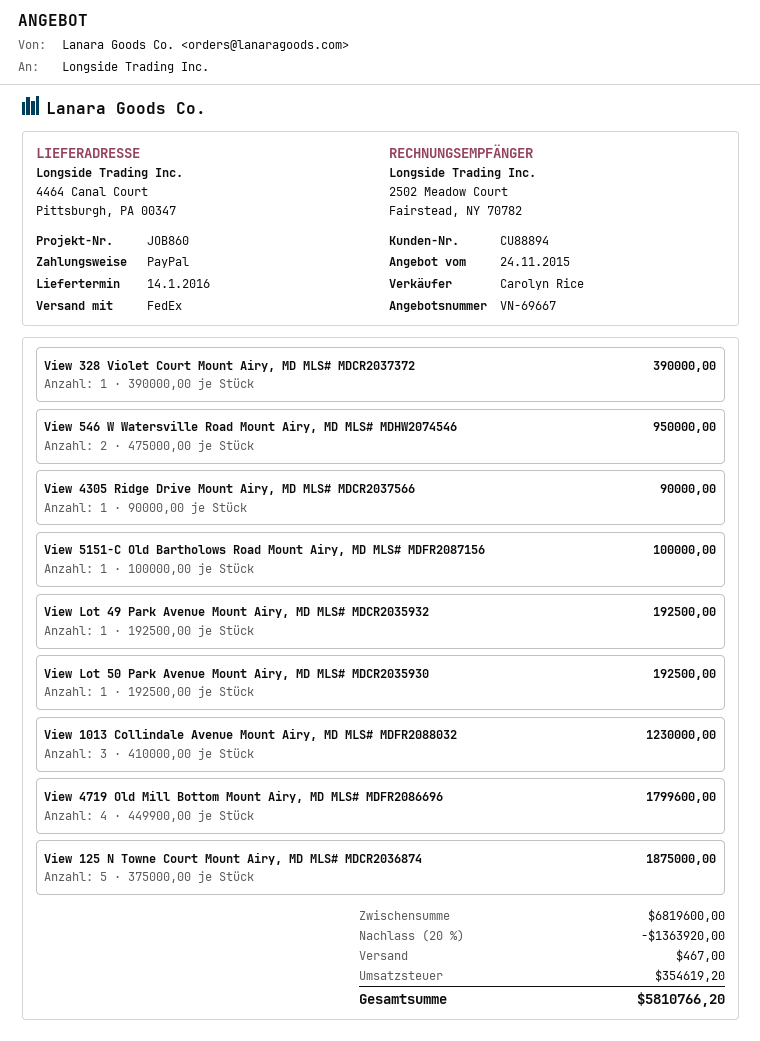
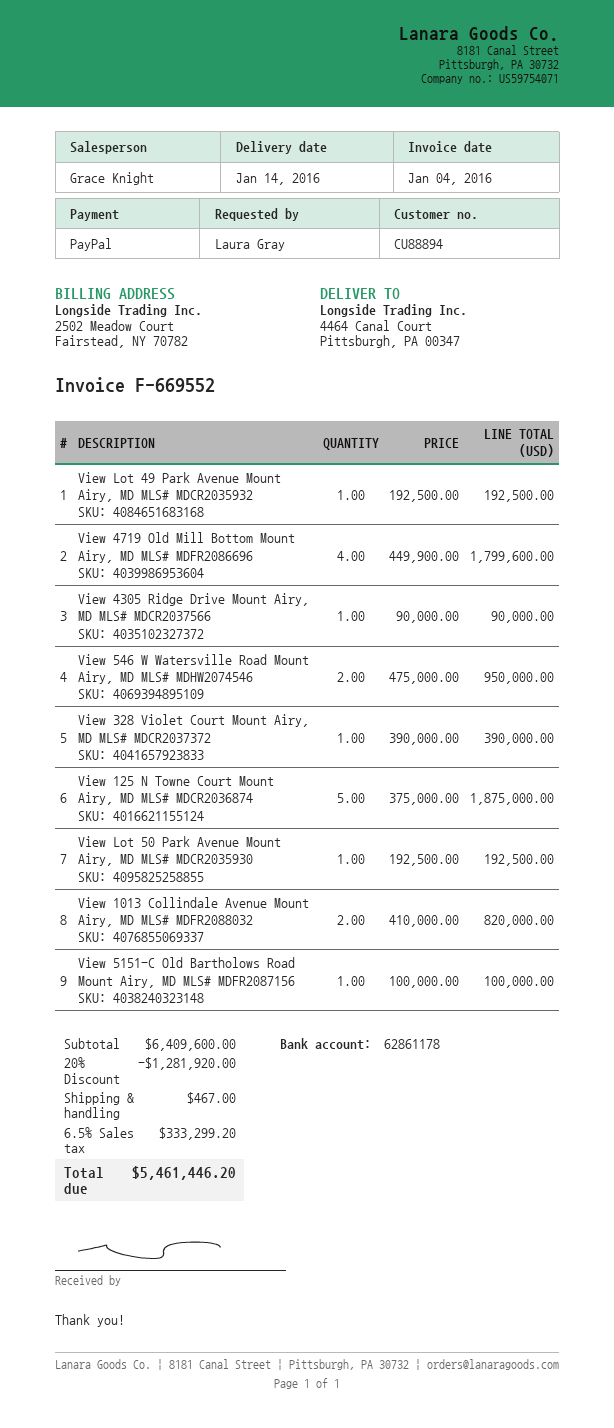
sales rep: Carolyn Rice -> Grace Knight
View 1013 Collindale Avenue Mount Airy, MD MLS# MDFR2088032: 3 x 410000.00 = 1230000.00 -> 2 x 410000.00 = 820000.00
subtotal: 6819600.00 -> 6409600.00
discount: 20% = 1363920.00 -> 20% = 1281920.00
tax: 354619.20 -> 333299.20
total: 5810766.20 -> 5461446.20

